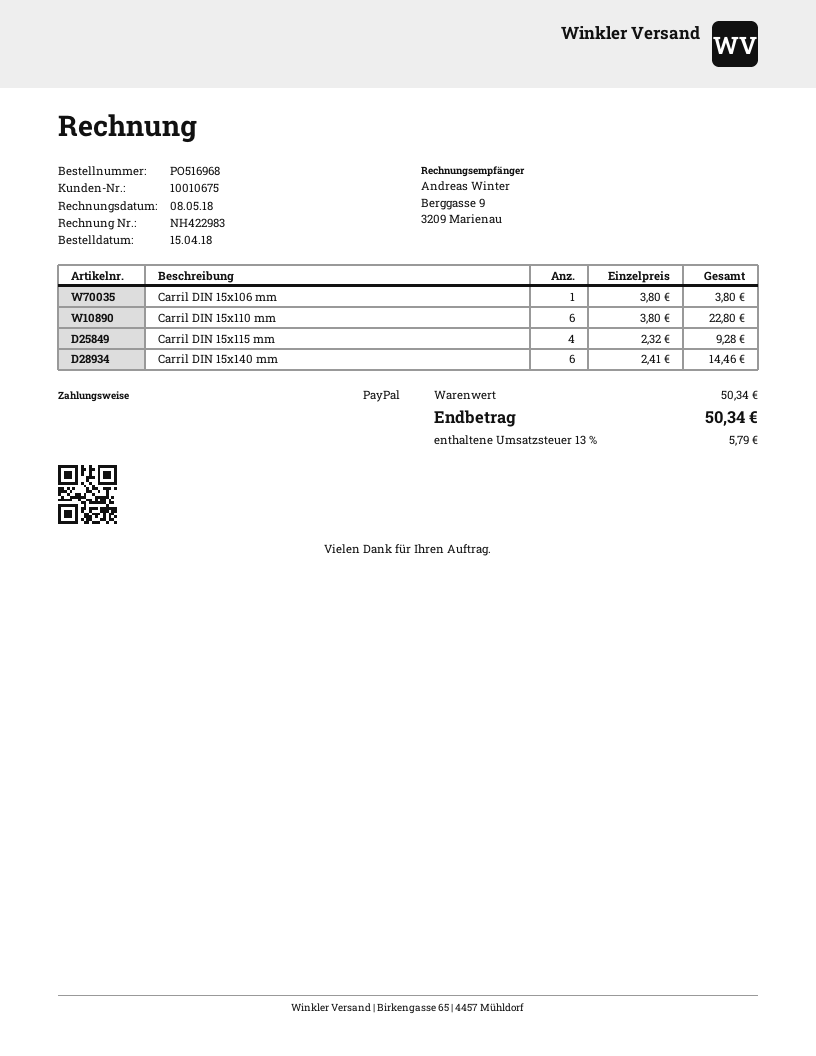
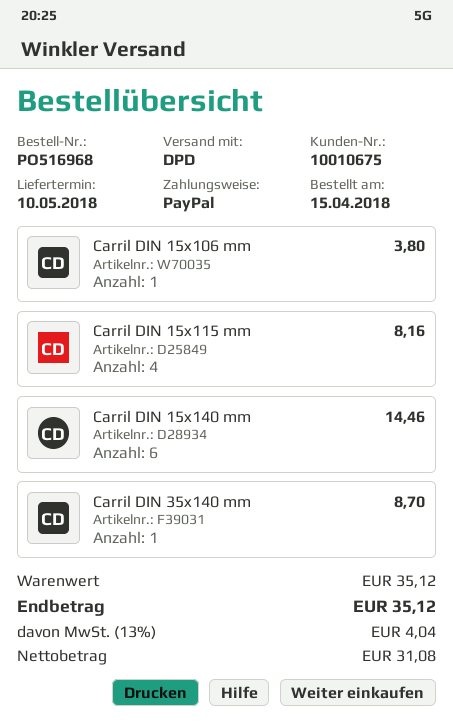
Carril DIN 15x110 mm: 6 for 22.80 -> none
Carril DIN 15x115 mm: 4 for 9.28 -> 4 for 8.16
Carril DIN 35x140 mm: none -> 1 for 8.70
subtotal: 50.34 -> 35.12
tax: 13% = 5.79 -> 13% = 4.04
total: 50.34 -> 35.12

